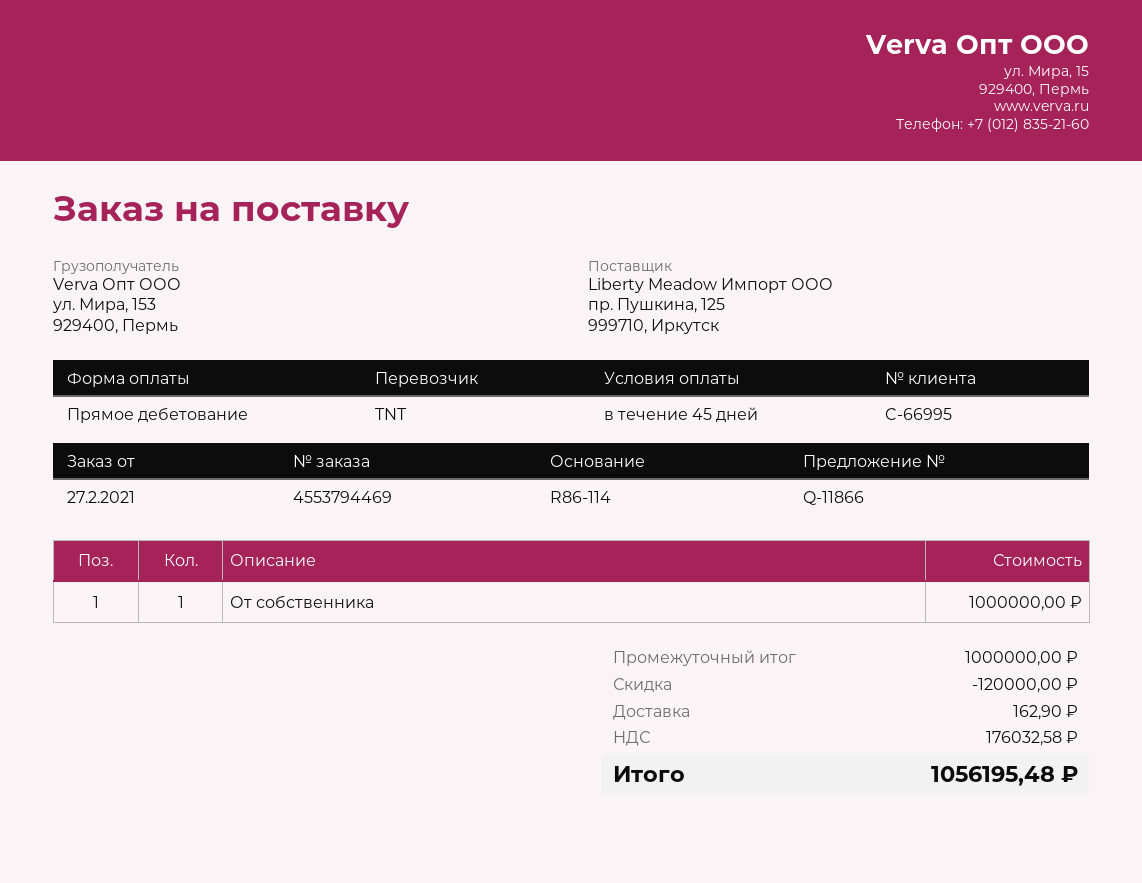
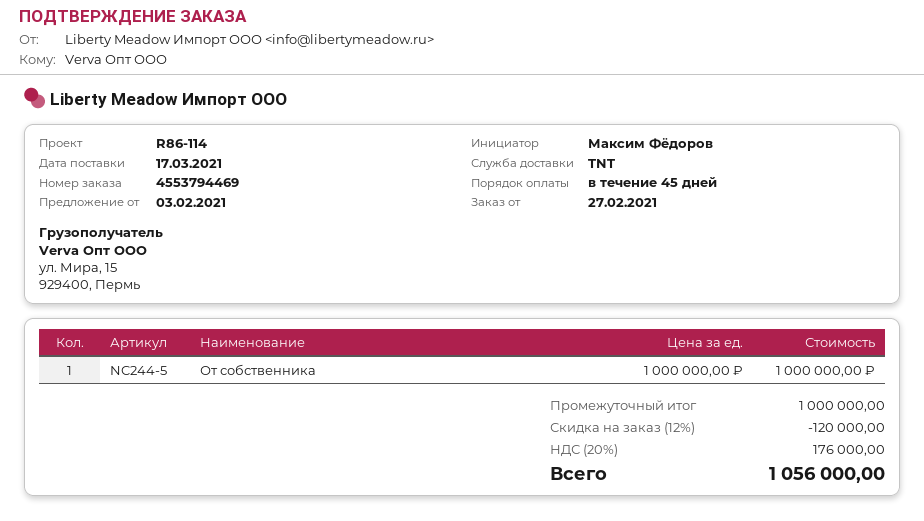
ship to: ул. Мира, 153, 929400, Пермь -> ул. Мира, 15, 929400, Пермь
shipping: 162.90 -> none
tax: 176032.58 -> 176000.00
total: 1056195.48 -> 1056000.00

